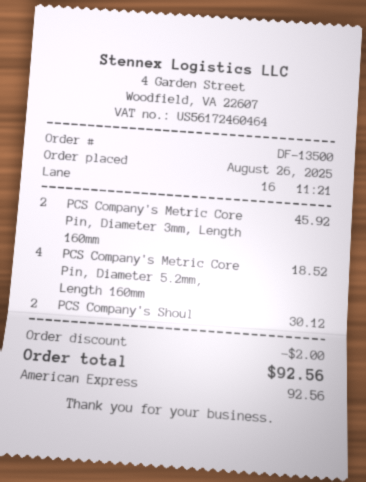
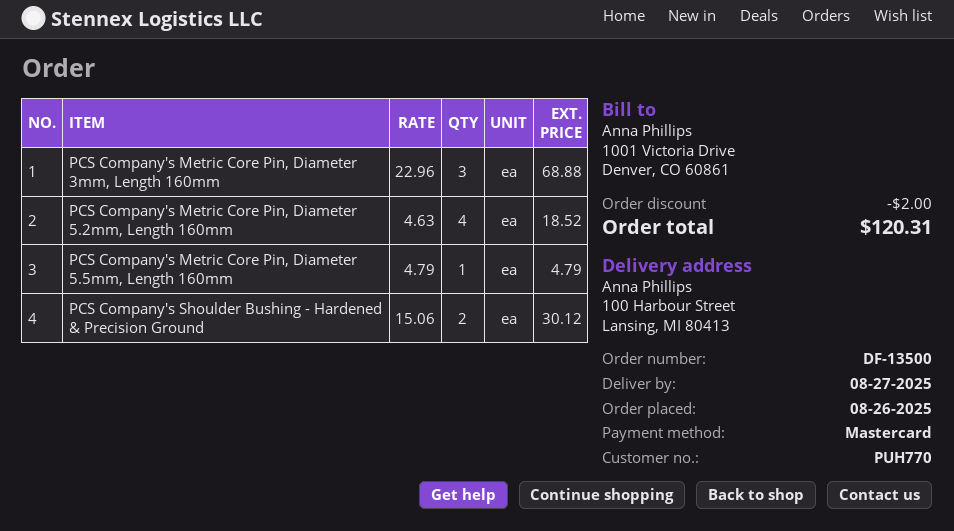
payment method: American Express -> Mastercard
PCS Company's Metric Core Pin, Diameter 3mm, Length 160mm: 2 for 45.92 -> 3 for 68.88
PCS Company's Metric Core Pin, Diameter 5.5mm, Length 160mm: none -> 1 for 4.79
total: 92.56 -> 120.31

